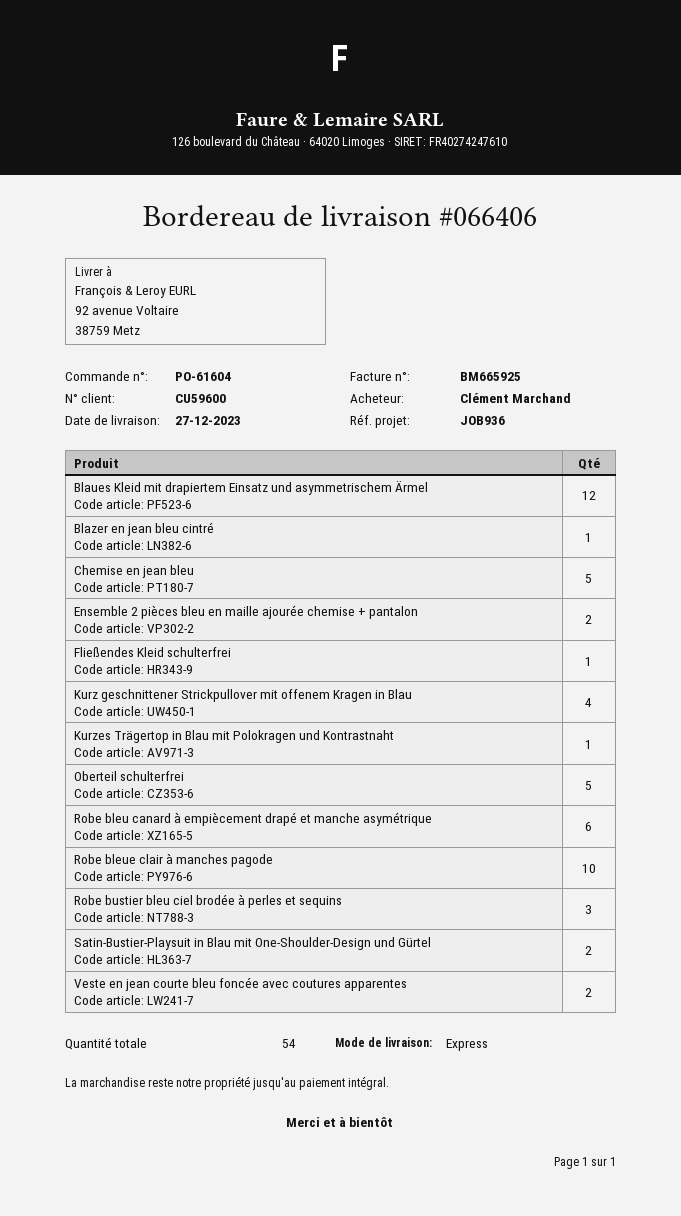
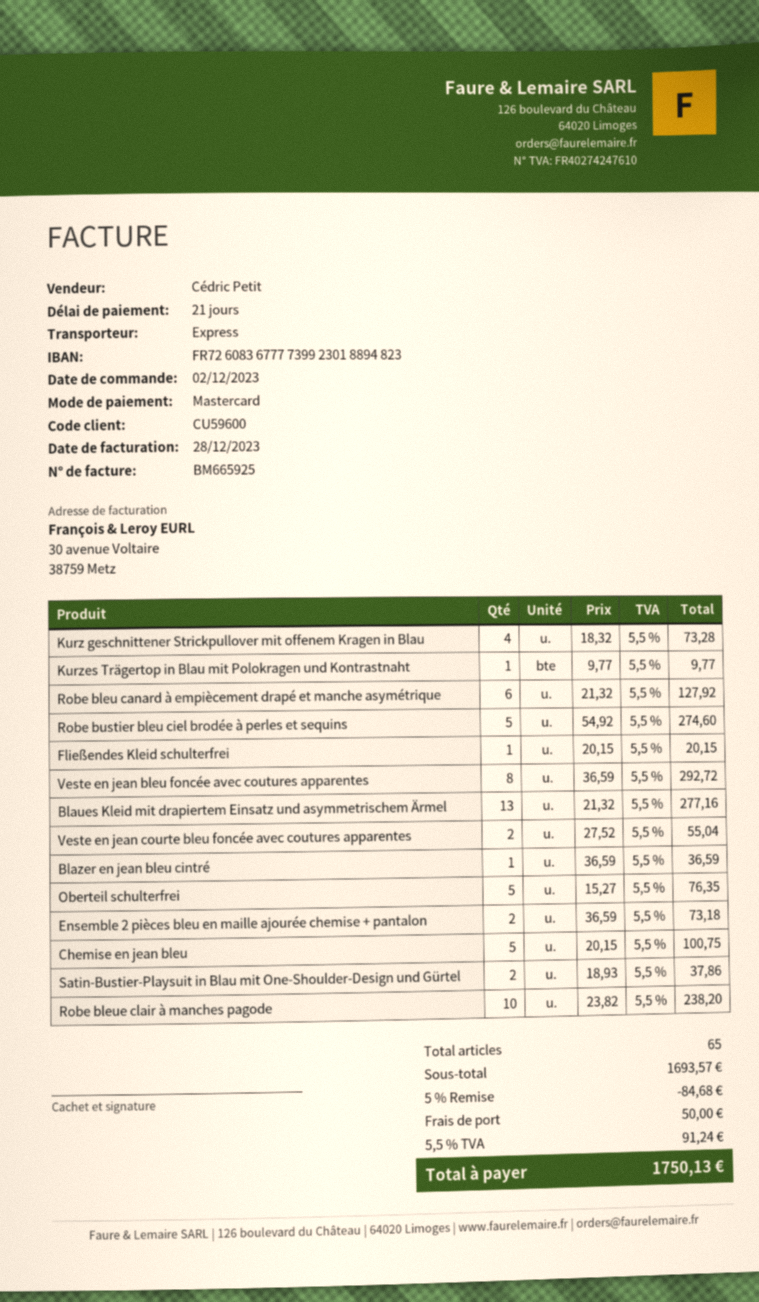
Blaues Kleid mit drapiertem Einsatz und asymmetrischem Ärmel: 12 -> 13
Robe bustier bleu ciel brodée à perles et sequins: 3 -> 5
Veste en jean bleu foncée avec coutures apparentes: none -> 8
total quantity: 54 -> 65

